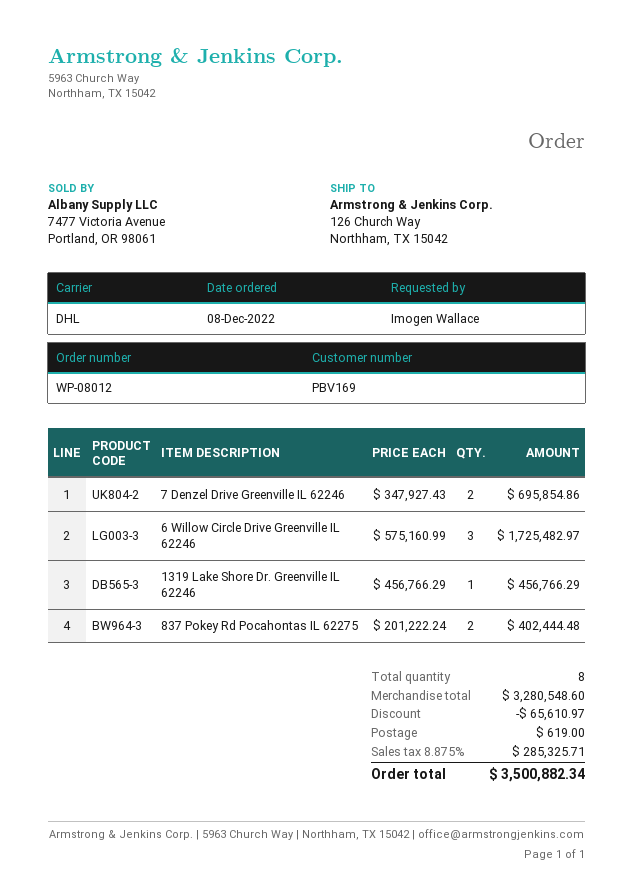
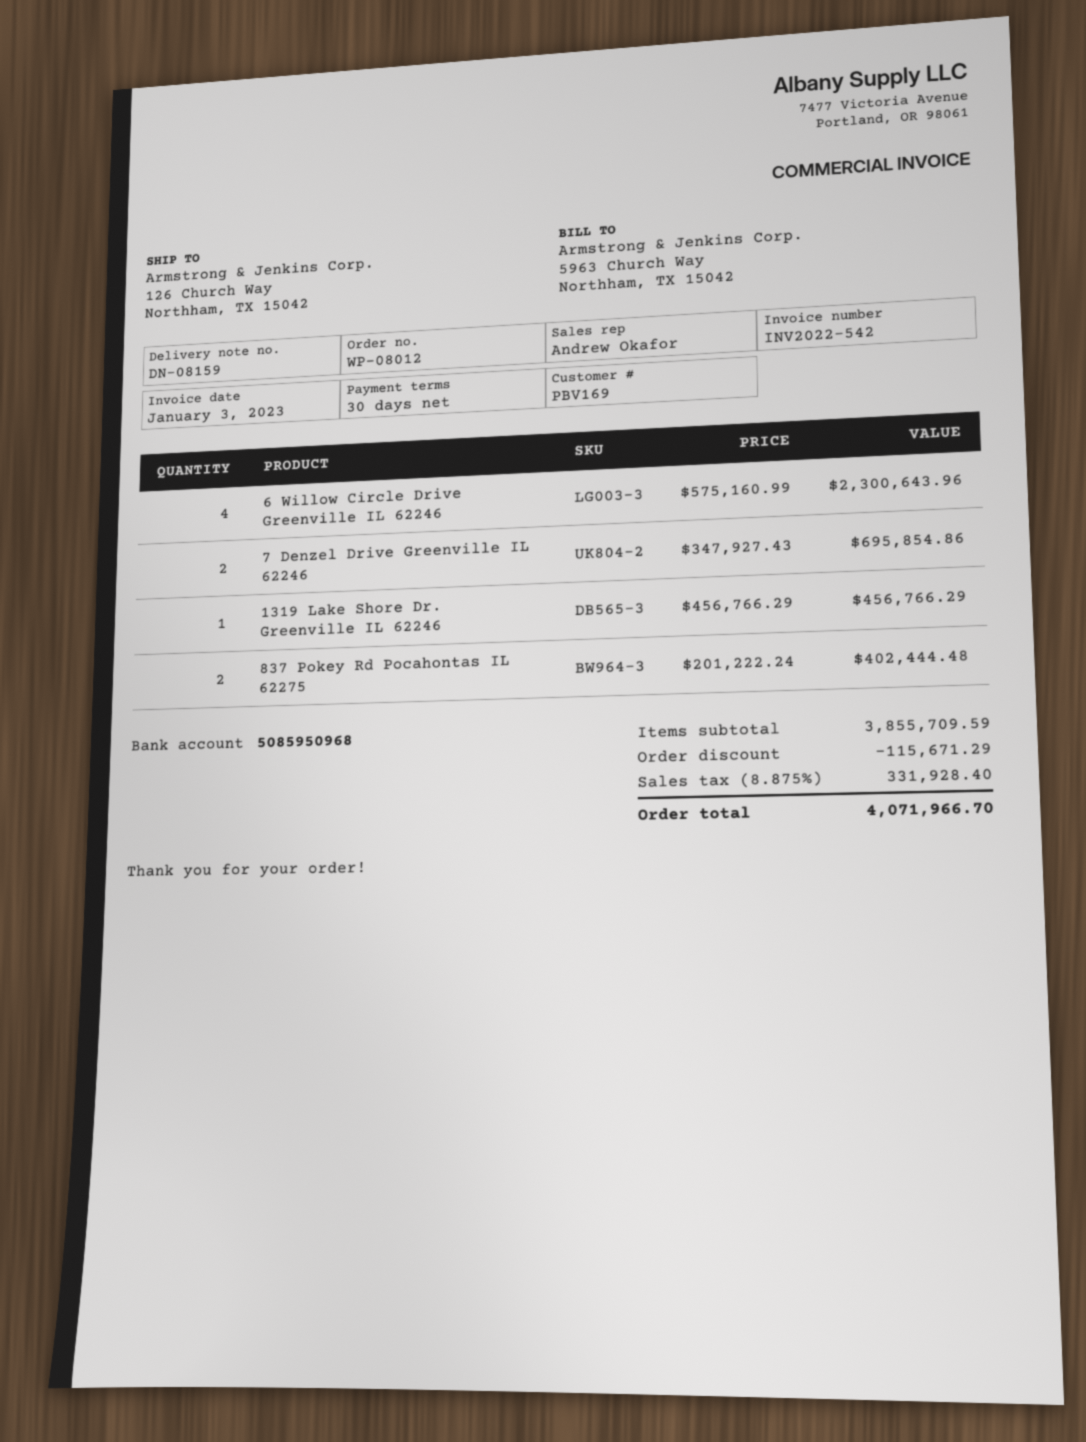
6 Willow Circle Drive Greenville IL 62246: 3 x 575160.99 = 1725482.97 -> 4 x 575160.99 = 2300643.96
subtotal: 3280548.60 -> 3855709.59
discount: 65610.97 -> 115671.29
shipping: 619.00 -> none
tax: 8.875% = 285325.71 -> 8.875% = 331928.40
total: 3500882.34 -> 4071966.70

